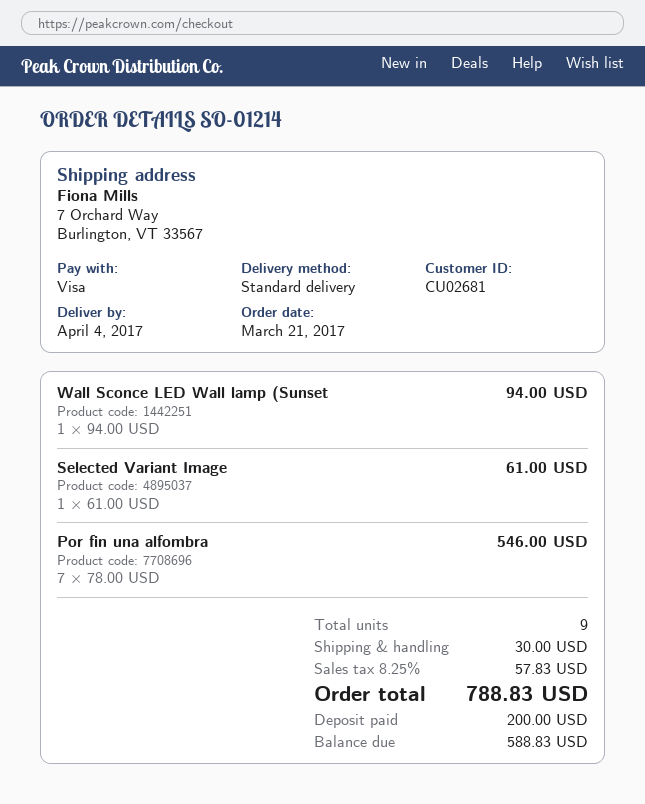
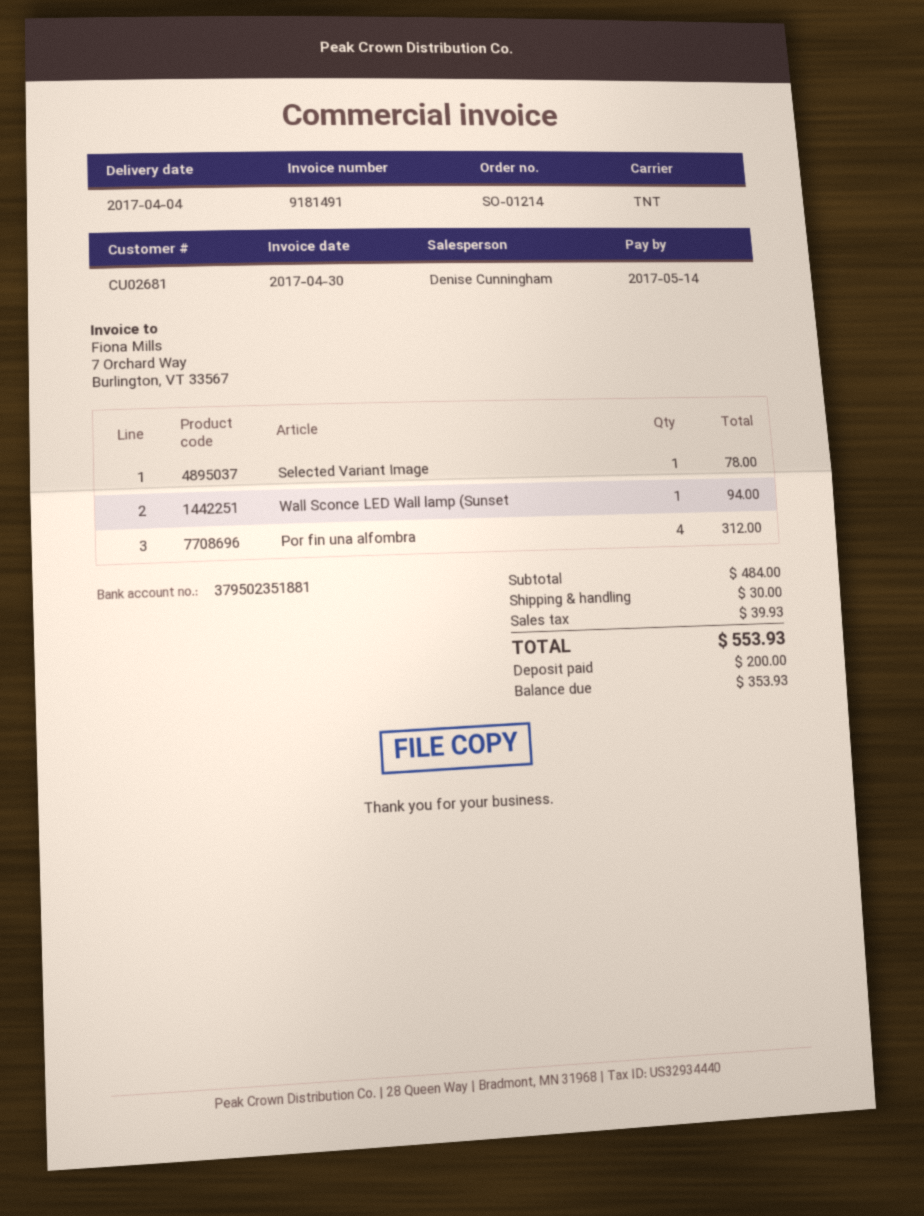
shipping method: standard -> TNT
Selected Variant Image: 1 for 61.00 -> 1 for 78.00
Por fin una alfombra: 7 for 546.00 -> 4 for 312.00
tax: 57.83 -> 39.93
total: 788.83 -> 553.93
balance: 588.83 -> 353.93

